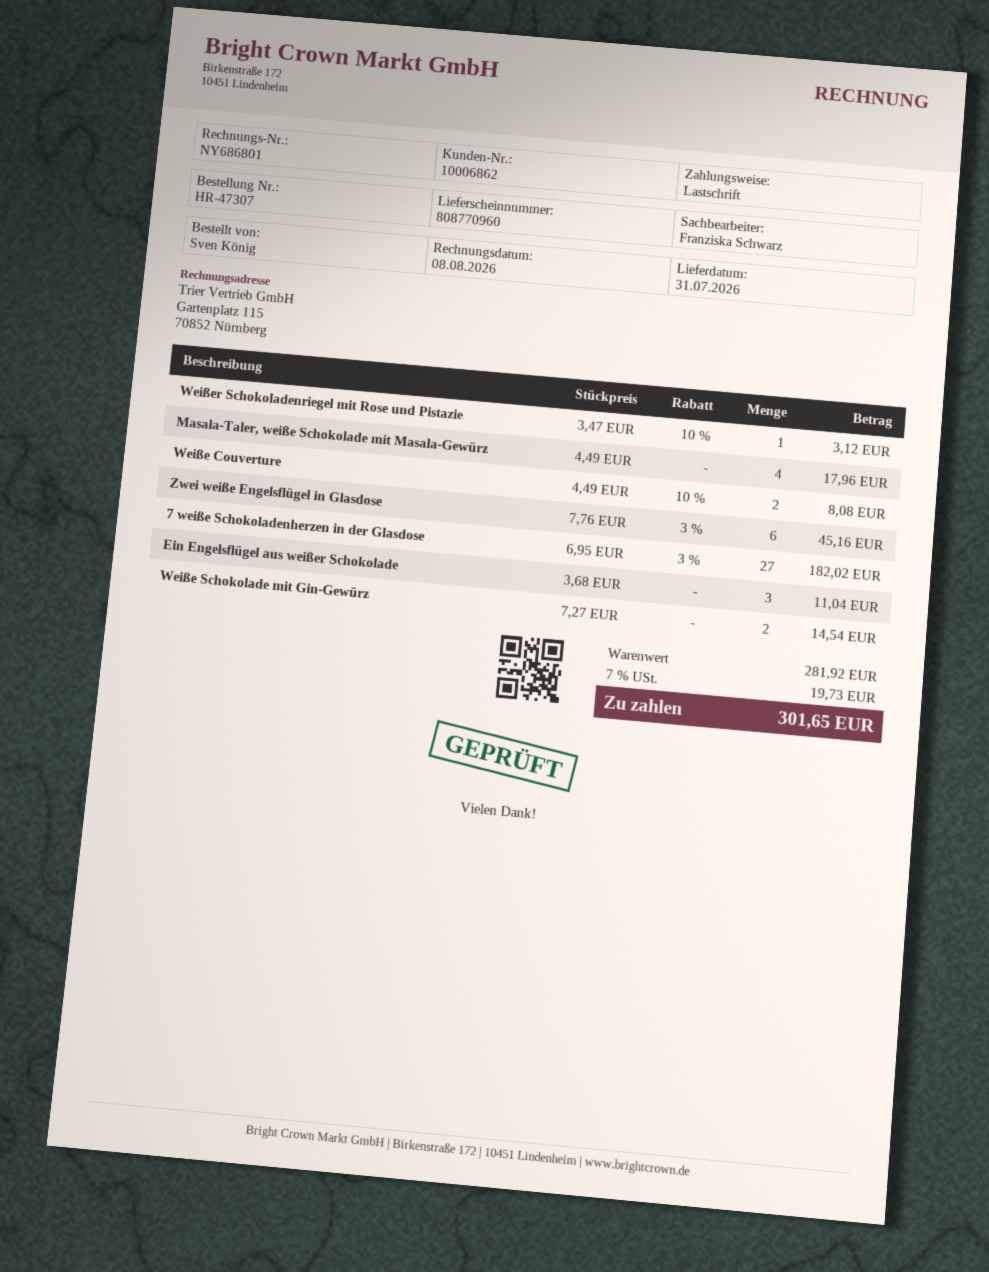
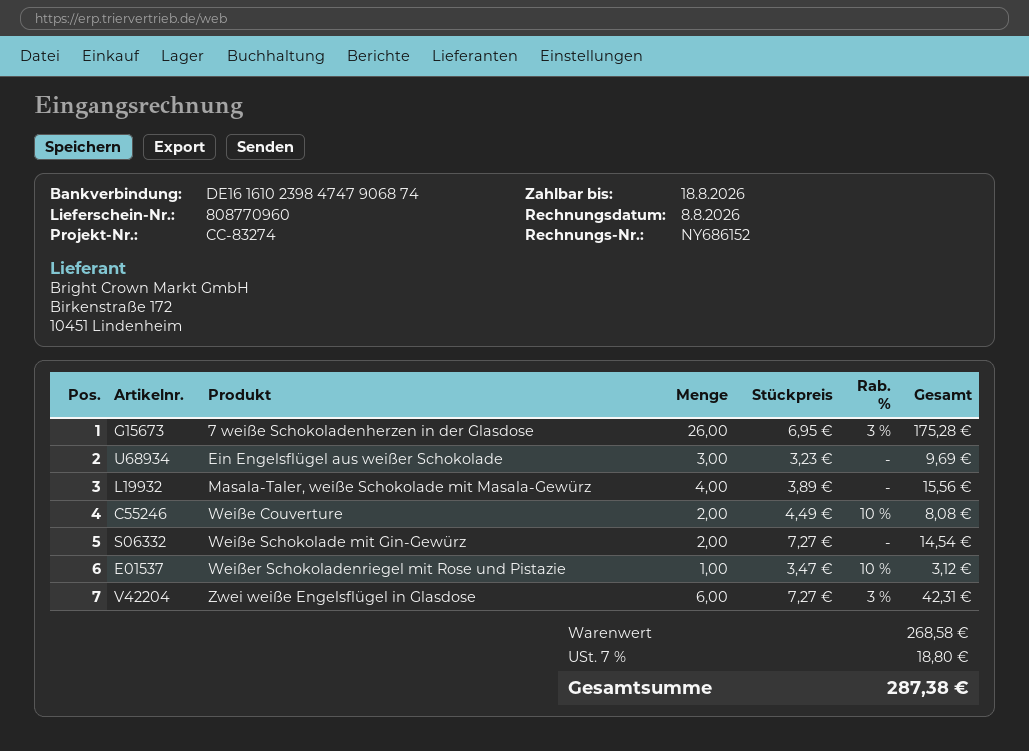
invoice number: NY686801 -> NY686152
Masala-Taler, weiße Schokolade mit Masala-Gewürz: 4 x 4.49 = 17.96 -> 4 x 3.89 = 15.56
Zwei weiße Engelsflügel in Glasdose: 6 x 7.76 - 3% = 45.16 -> 6 x 7.27 - 3% = 42.31
7 weiße Schokoladenherzen in der Glasdose: 27 x 6.95 - 3% = 182.02 -> 26 x 6.95 - 3% = 175.28
Ein Engelsflügel aus weißer Schokolade: 3 x 3.68 = 11.04 -> 3 x 3.23 = 9.69
subtotal: 281.92 -> 268.58
tax: 7% = 19.73 -> 7% = 18.80
total: 301.65 -> 287.38

